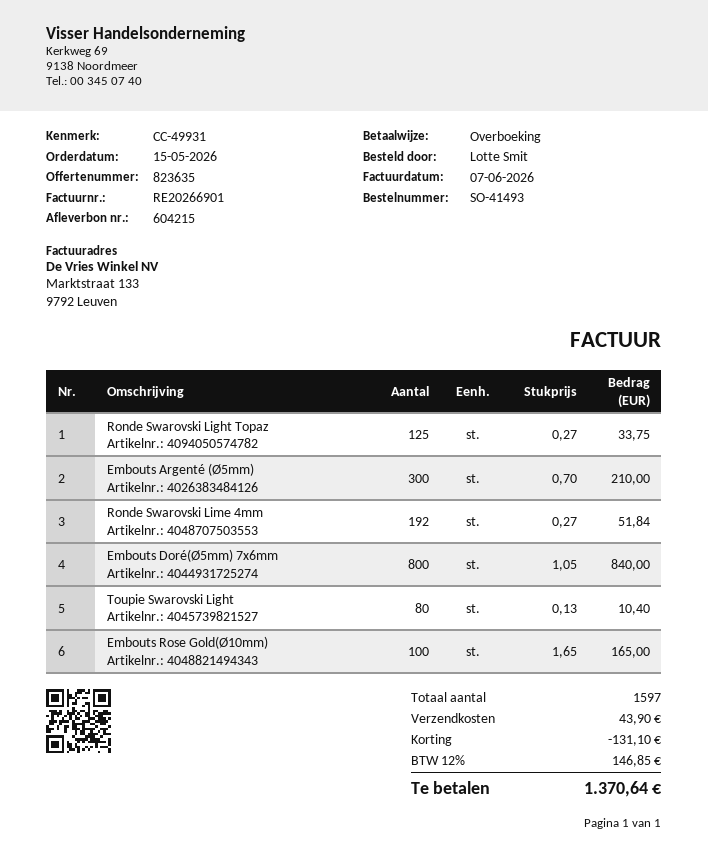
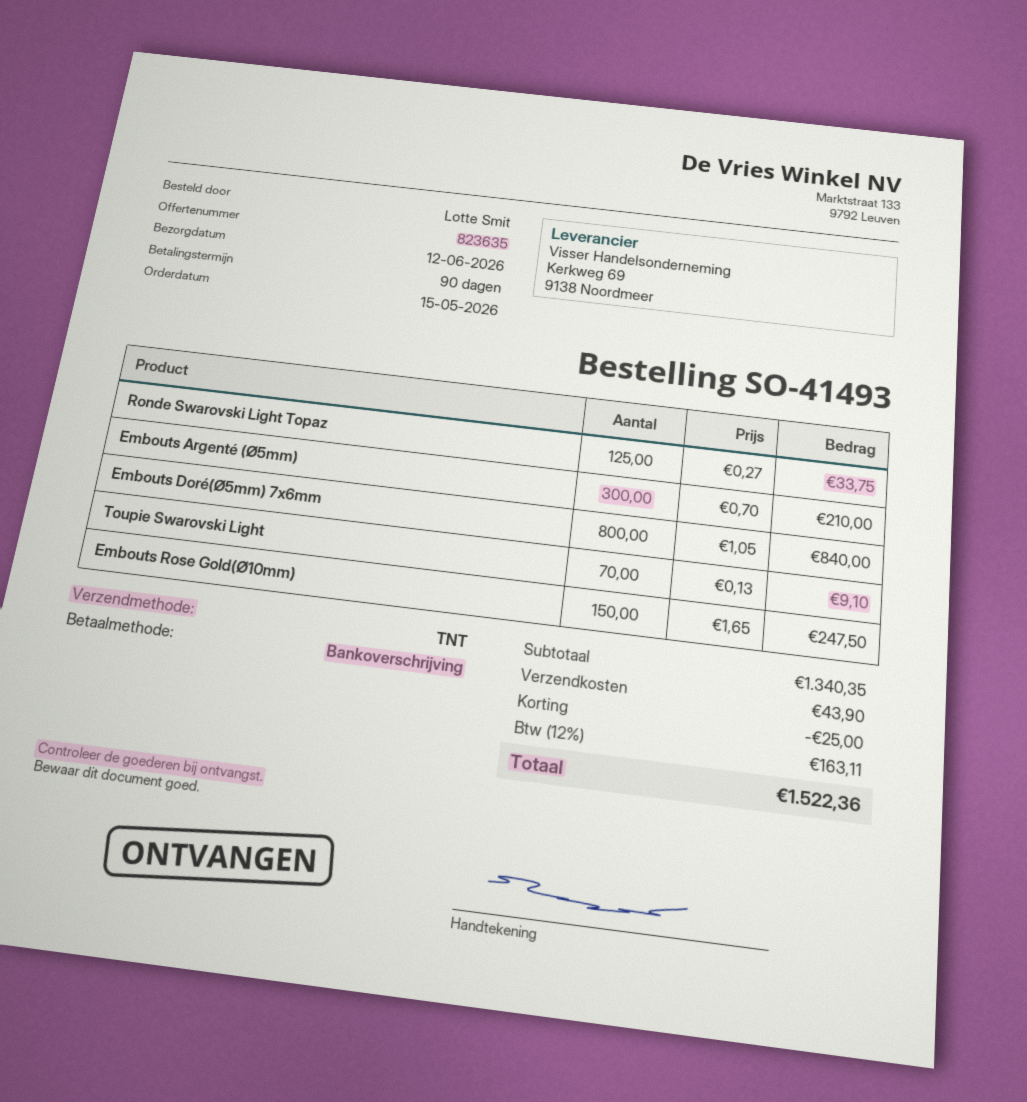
Ronde Swarovski Lime 4mm: 192 x 0.27 = 51.84 -> none
Toupie Swarovski Light: 80 x 0.13 = 10.40 -> 70 x 0.13 = 9.10
Embouts Rose Gold(Ø10mm): 100 x 1.65 = 165.00 -> 150 x 1.65 = 247.50
discount: 131.10 -> 25.00
tax: 12% = 146.85 -> 12% = 163.11
total: 1370.64 -> 1522.36

